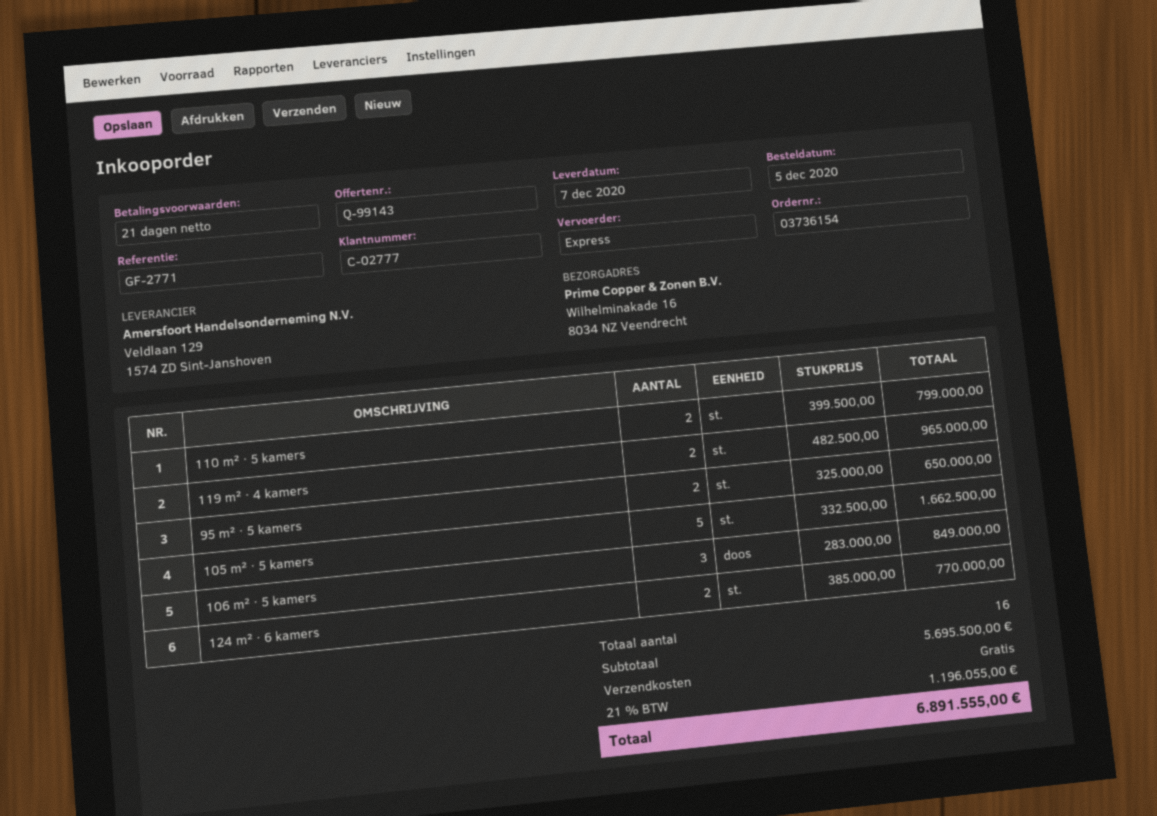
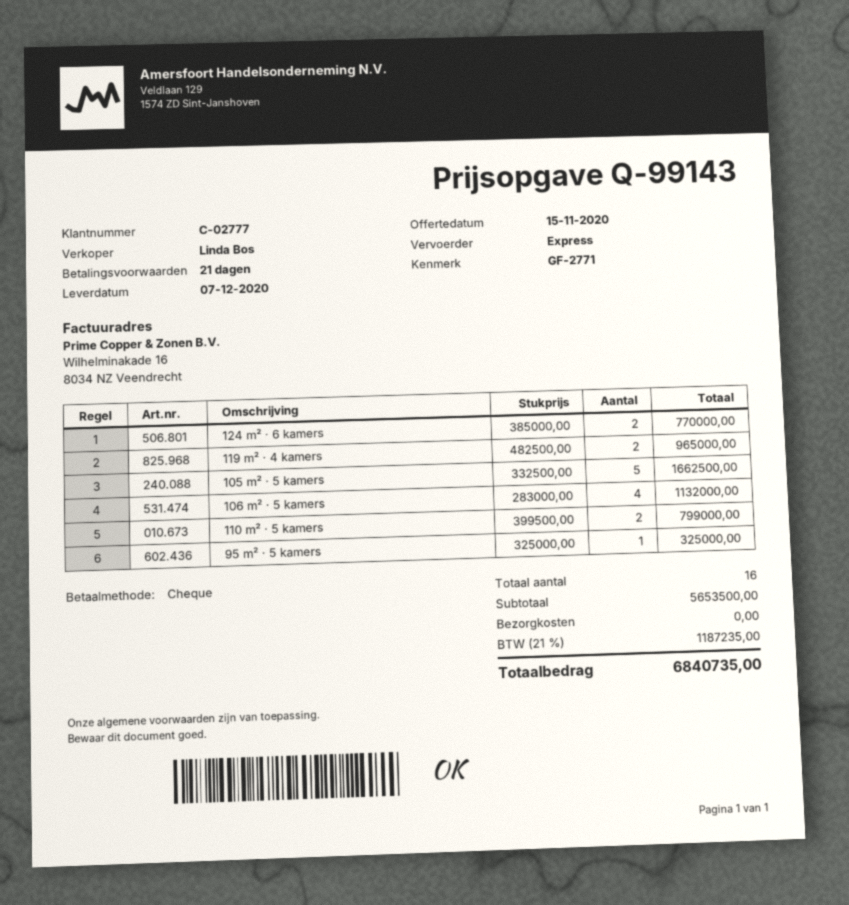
95 m² · 5 kamers: 2 x 325000.00 = 650000.00 -> 1 x 325000.00 = 325000.00
106 m² · 5 kamers: 3 x 283000.00 = 849000.00 -> 4 x 283000.00 = 1132000.00
subtotal: 5695500.00 -> 5653500.00
tax: 21% = 1196055.00 -> 21% = 1187235.00
total: 6891555.00 -> 6840735.00

